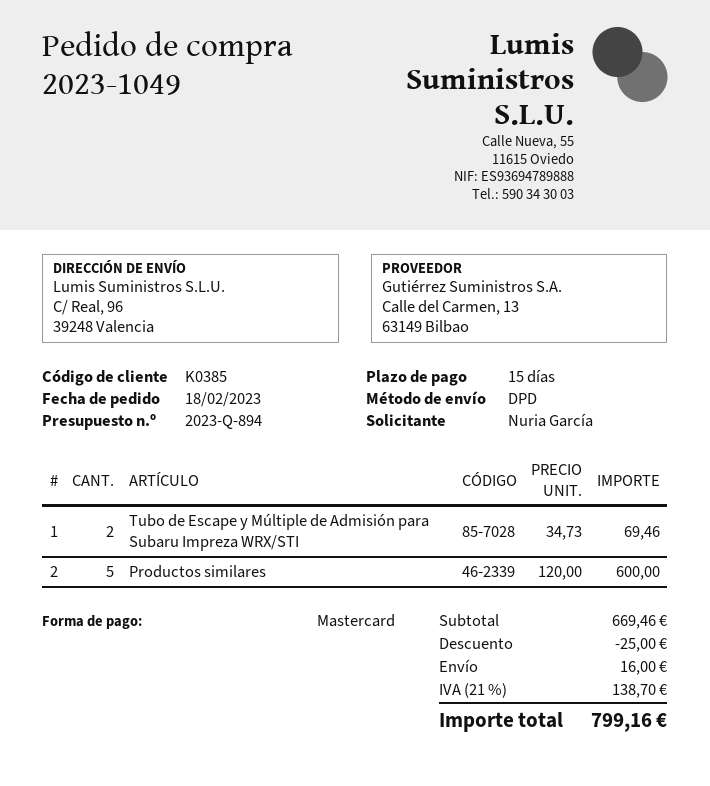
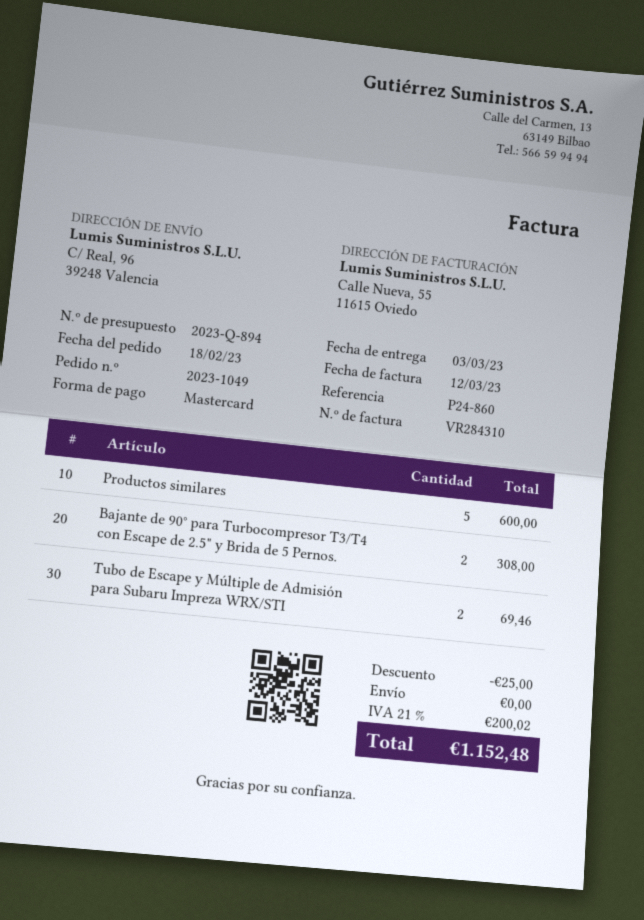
Bajante de 90° para Turbocompresor T3/T4 con Escape de 2.5" y Brida de 5 Pernos.: none -> 2 for 308.00
shipping: 16.00 -> 0.00
tax: 21% = 138.70 -> 21% = 200.02
total: 799.16 -> 1152.48

